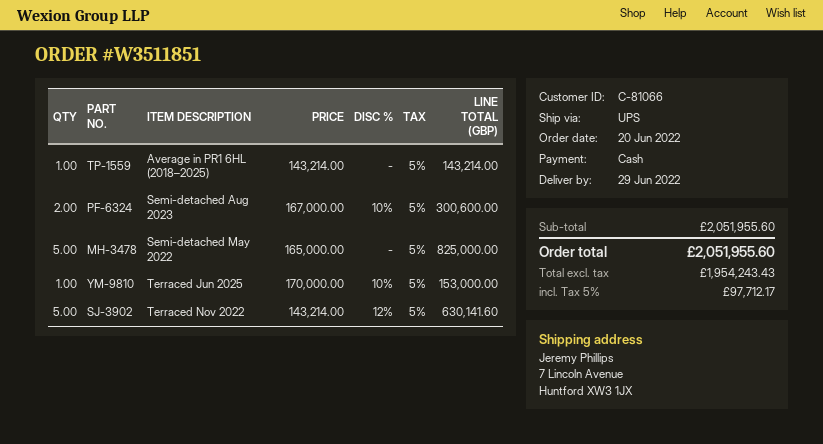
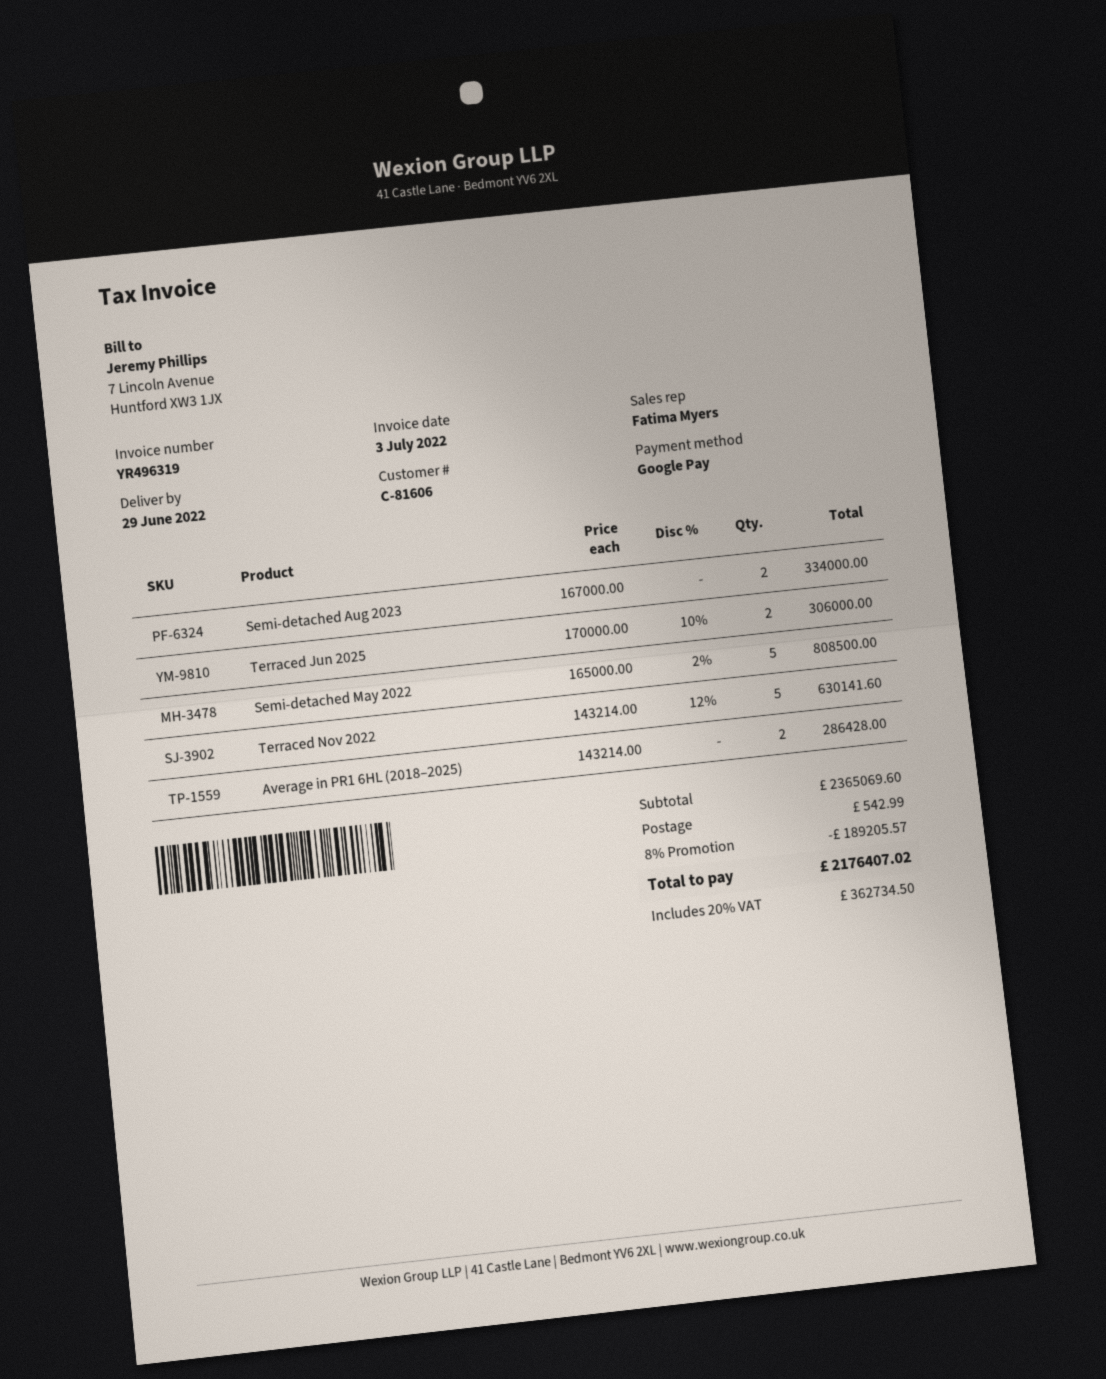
customer number: C-81066 -> C-81606
payment method: cash -> Google Pay
Average in PR1 6HL (2018–2025): 1 x 143214.00 = 143214.00 -> 2 x 143214.00 = 286428.00
Semi-detached Aug 2023: 2 x 167000.00 - 10% = 300600.00 -> 2 x 167000.00 = 334000.00
Semi-detached May 2022: 5 x 165000.00 = 825000.00 -> 5 x 165000.00 - 2% = 808500.00
Terraced Jun 2025: 1 x 170000.00 - 10% = 153000.00 -> 2 x 170000.00 - 10% = 306000.00
subtotal: 2051955.60 -> 2365069.60
discount: none -> 8% = 189205.57
shipping: none -> 542.99
tax: 5% = 97712.17 -> 20% = 362734.50
total: 2051955.60 -> 2176407.02

